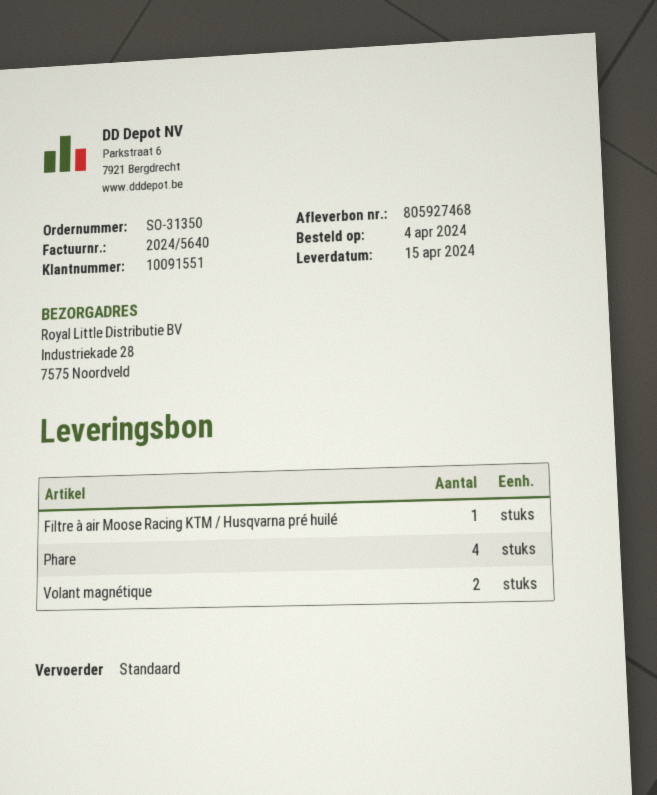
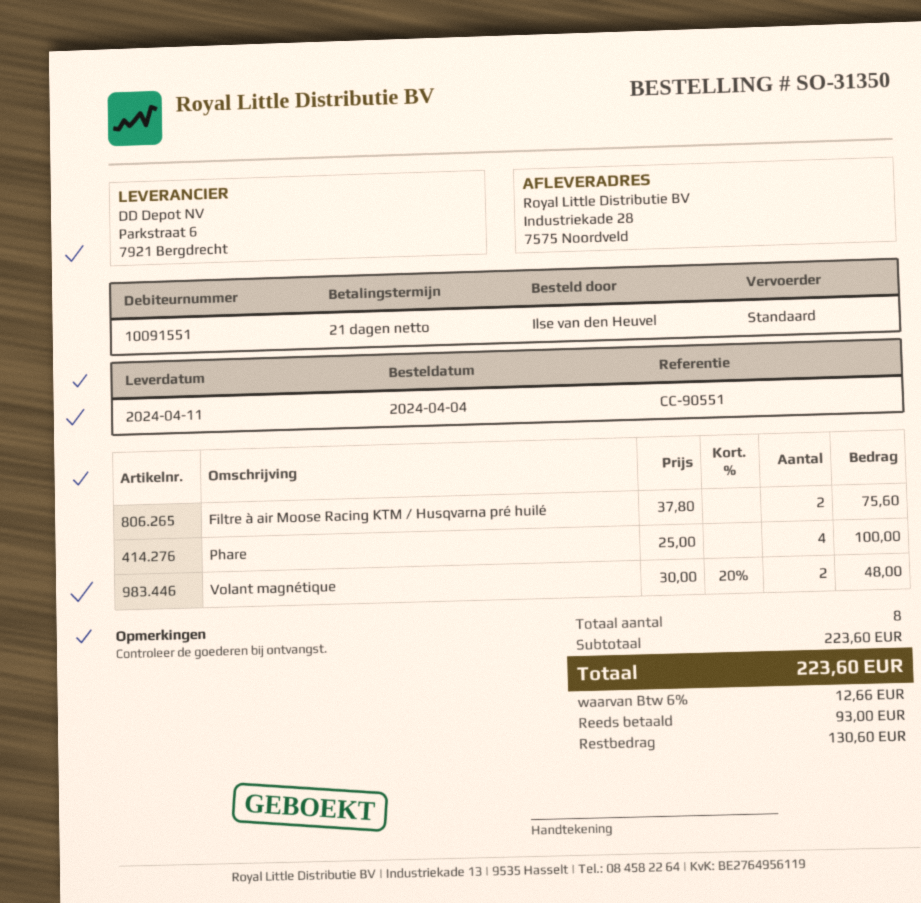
delivery date: 2024-04-15 -> 2024-04-11
Filtre à air Moose Racing KTM / Husqvarna pré huilé: 1 -> 2

